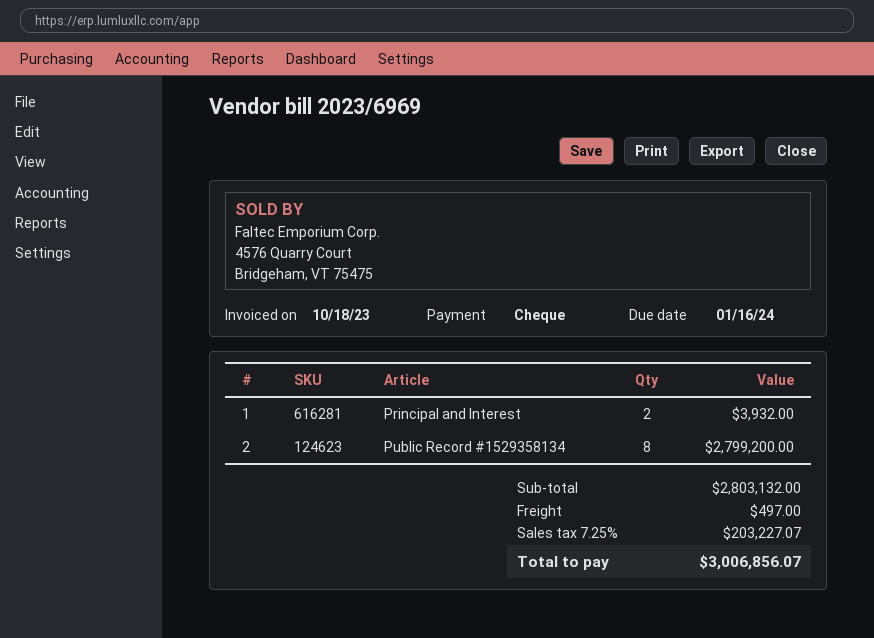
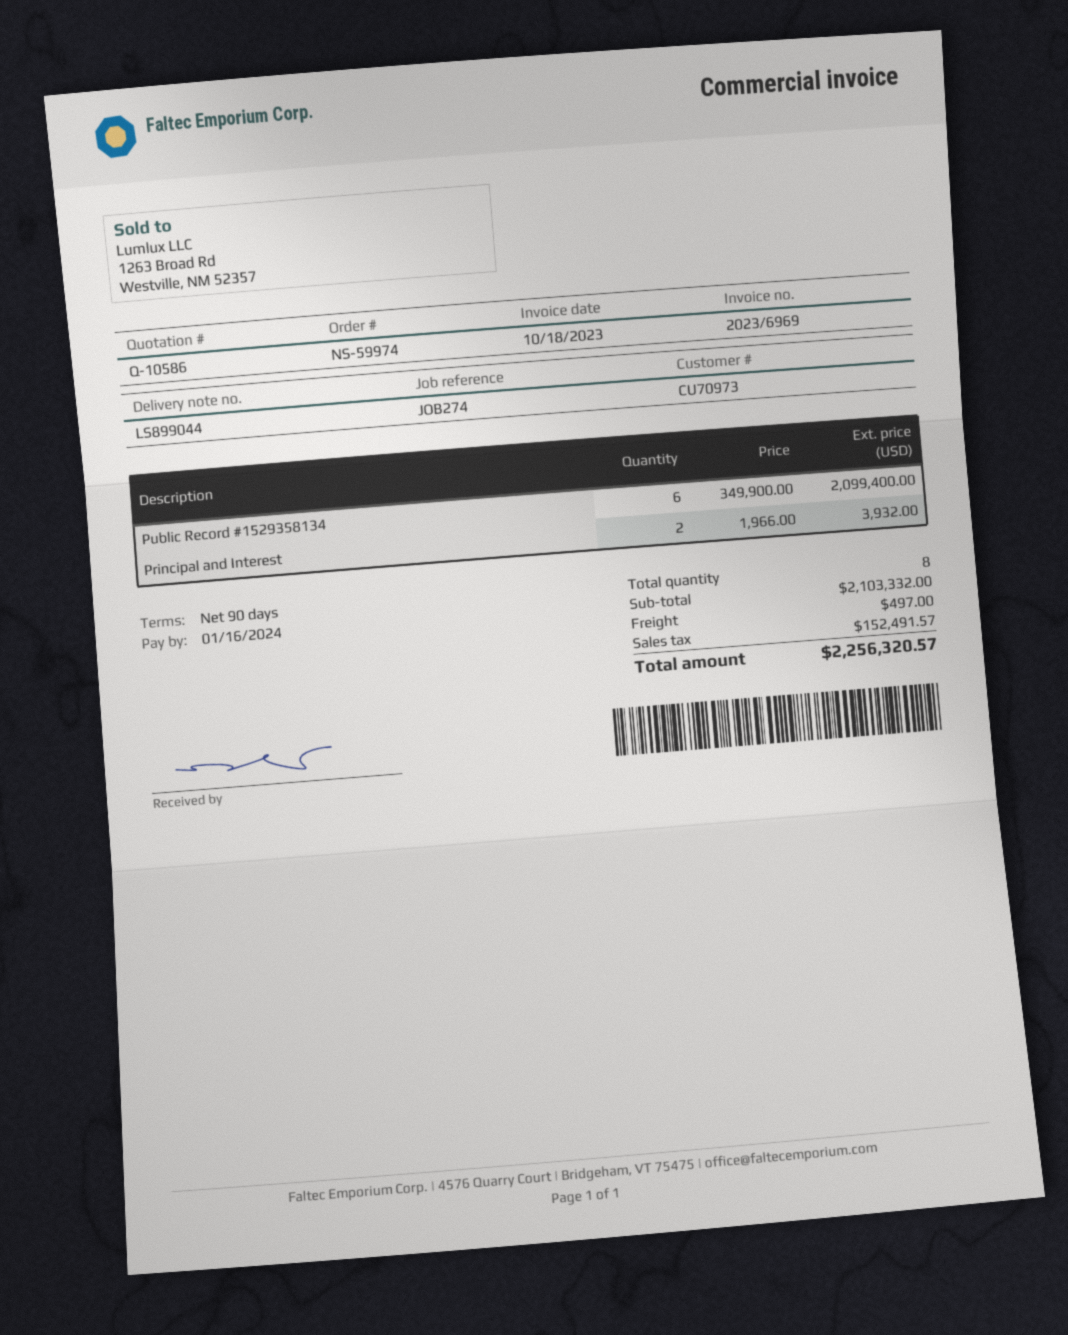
Public Record #1529358134: 8 for 2799200.00 -> 6 for 2099400.00
subtotal: 2803132.00 -> 2103332.00
tax: 203227.07 -> 152491.57
total: 3006856.07 -> 2256320.57

